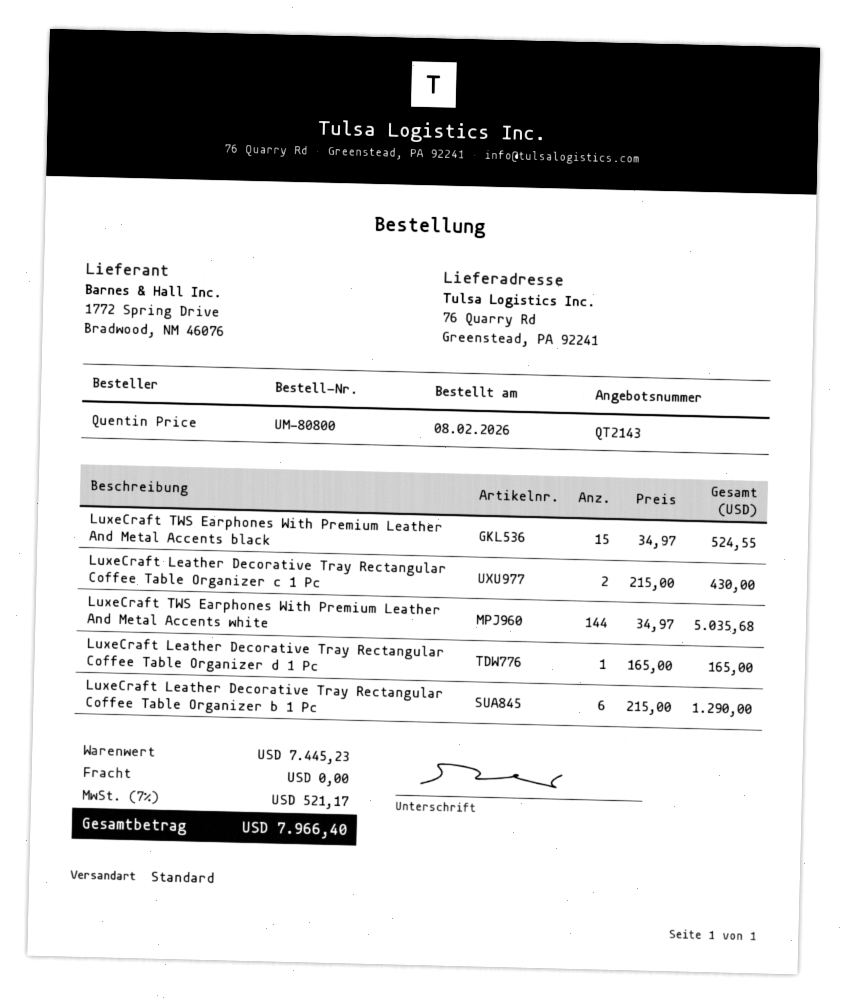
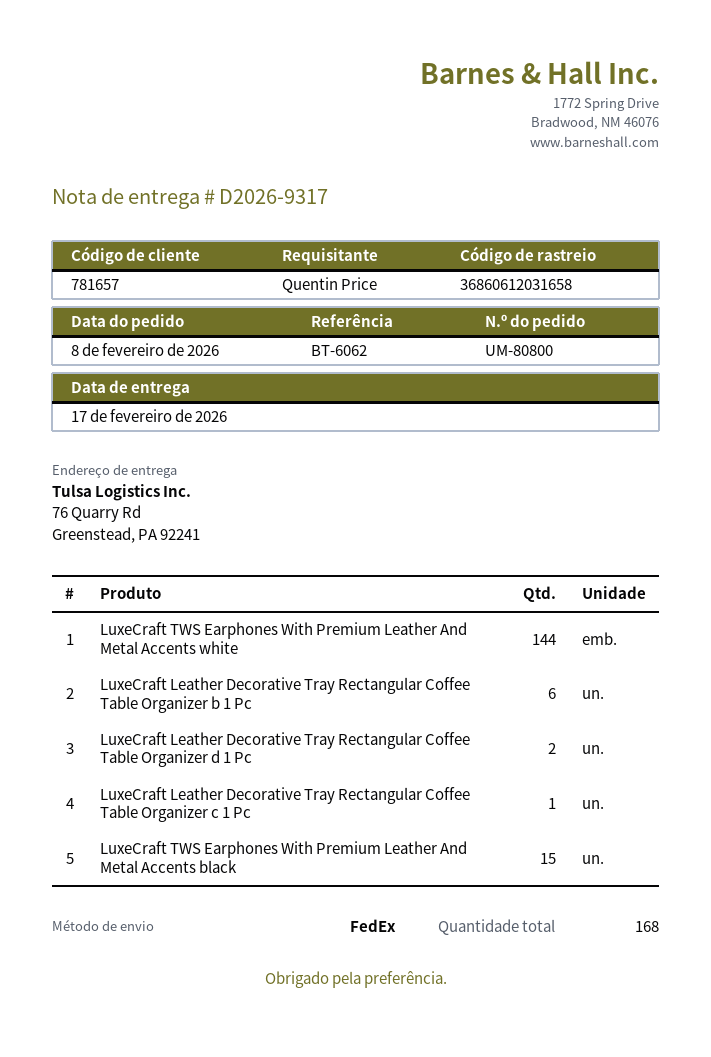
shipping method: standard -> FedEx
LuxeCraft Leather Decorative Tray Rectangular Coffee Table Organizer c 1 Pc: 2 -> 1
LuxeCraft Leather Decorative Tray Rectangular Coffee Table Organizer d 1 Pc: 1 -> 2

